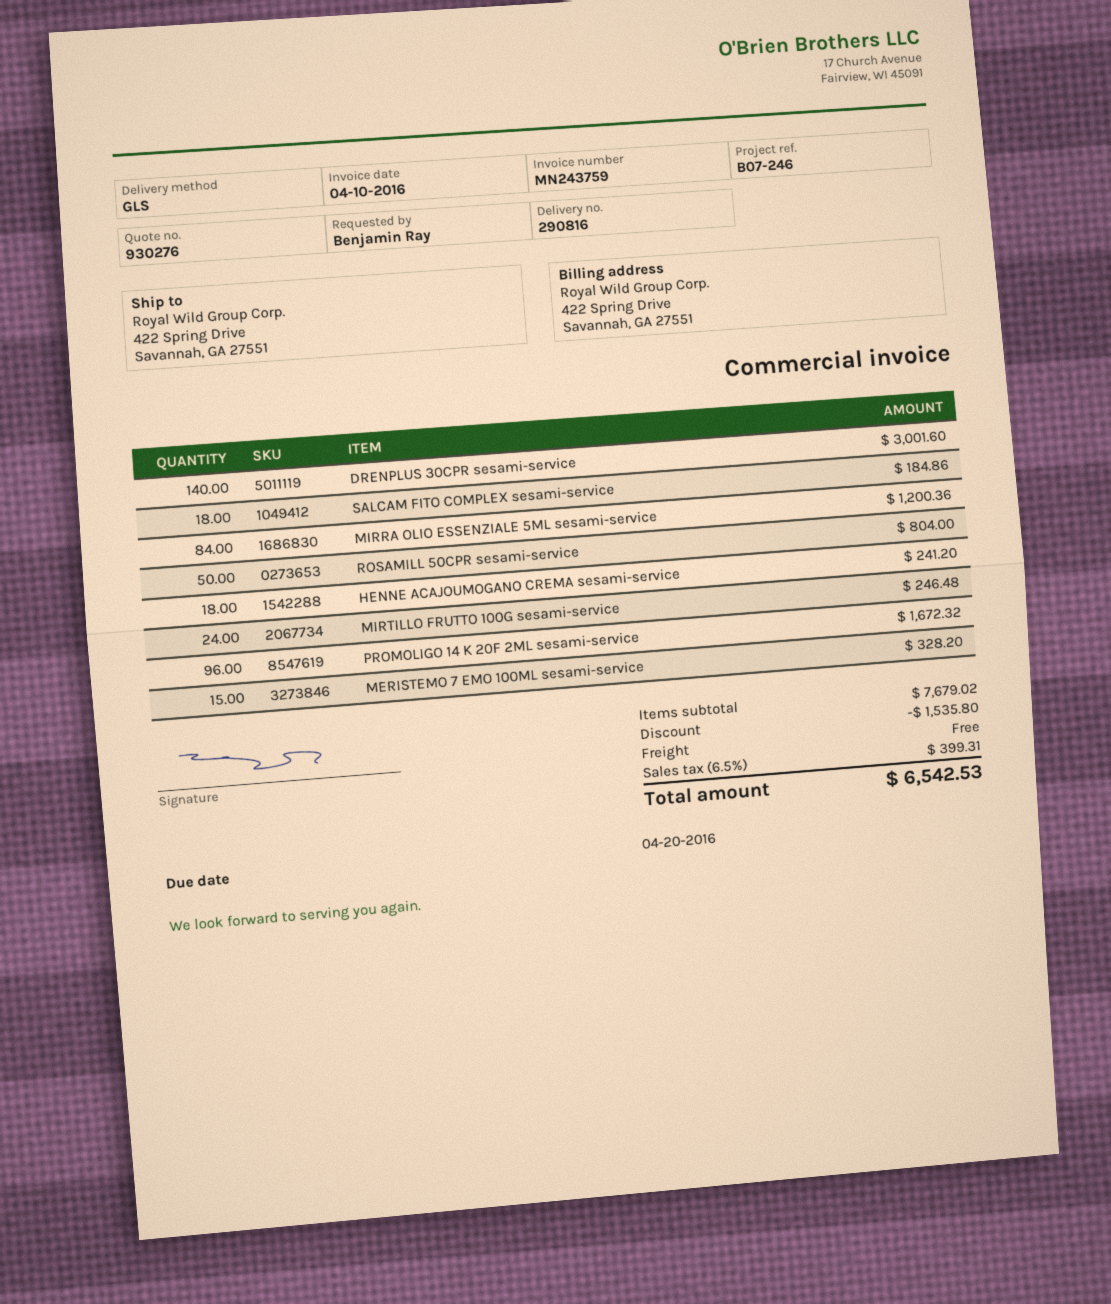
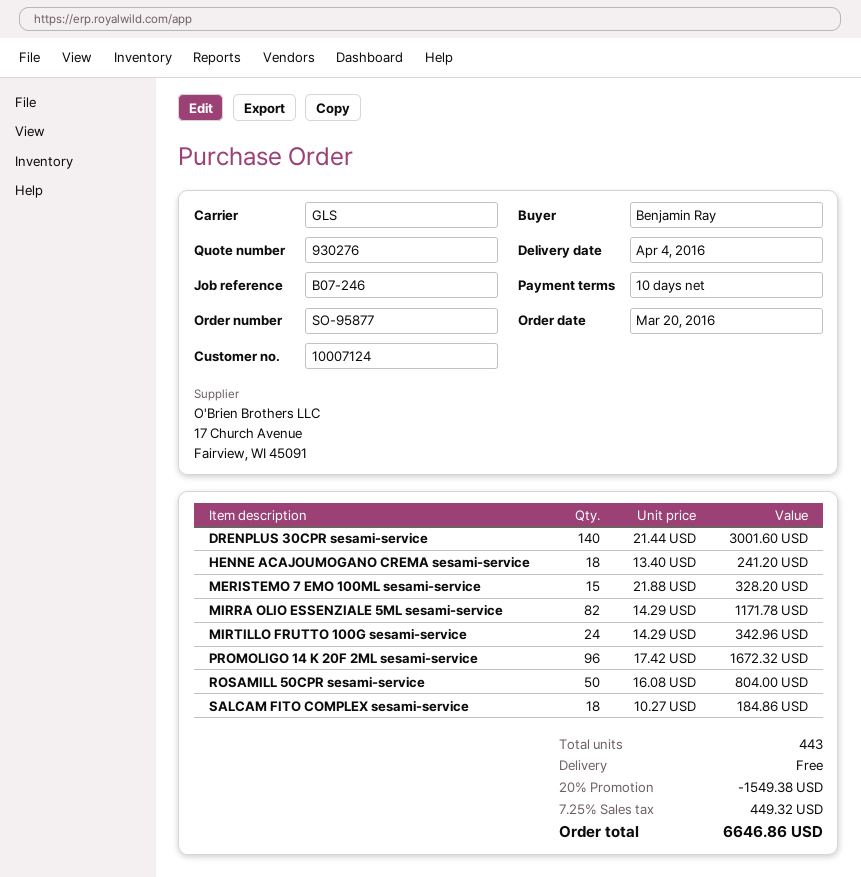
MIRRA OLIO ESSENZIALE 5ML sesami-service: 84 for 1200.36 -> 82 for 1171.78
MIRTILLO FRUTTO 100G sesami-service: 24 for 246.48 -> 24 for 342.96
discount: 1535.80 -> 1549.38
tax: 6.5% = 399.31 -> 7.25% = 449.32
total: 6542.53 -> 6646.86

